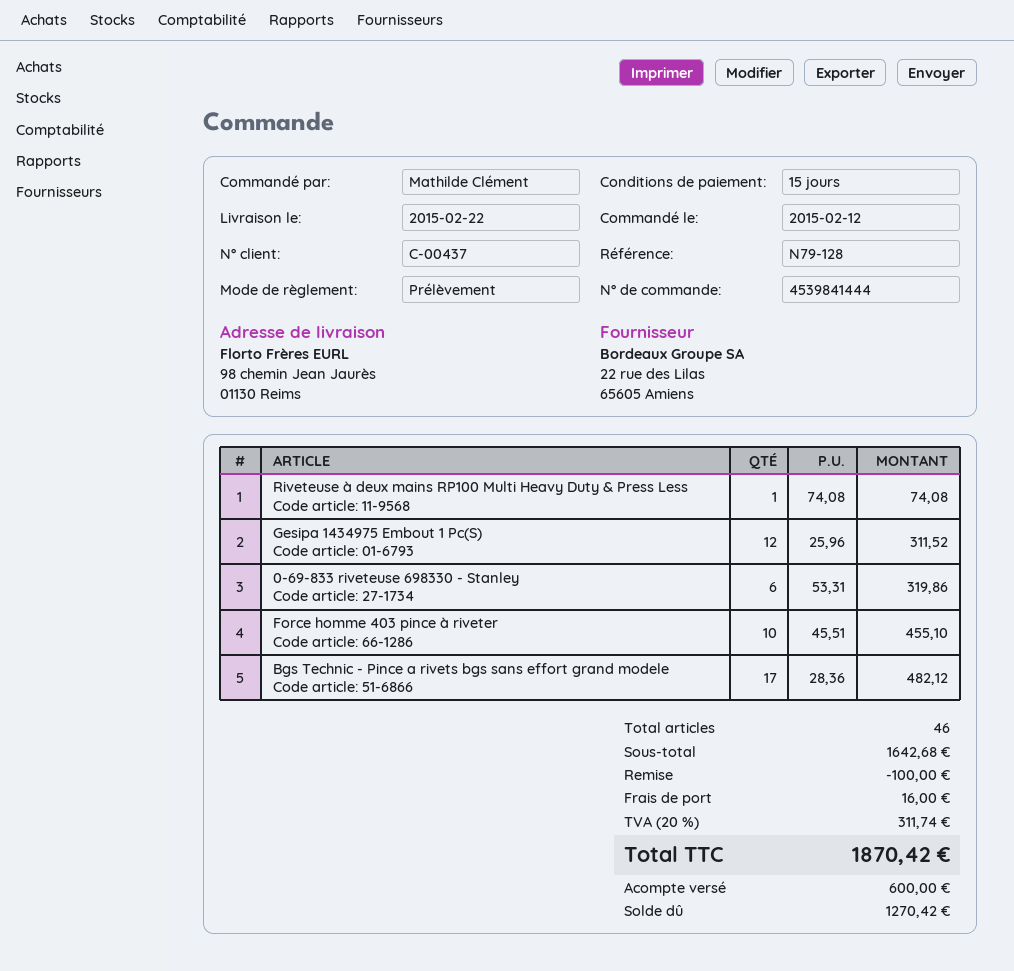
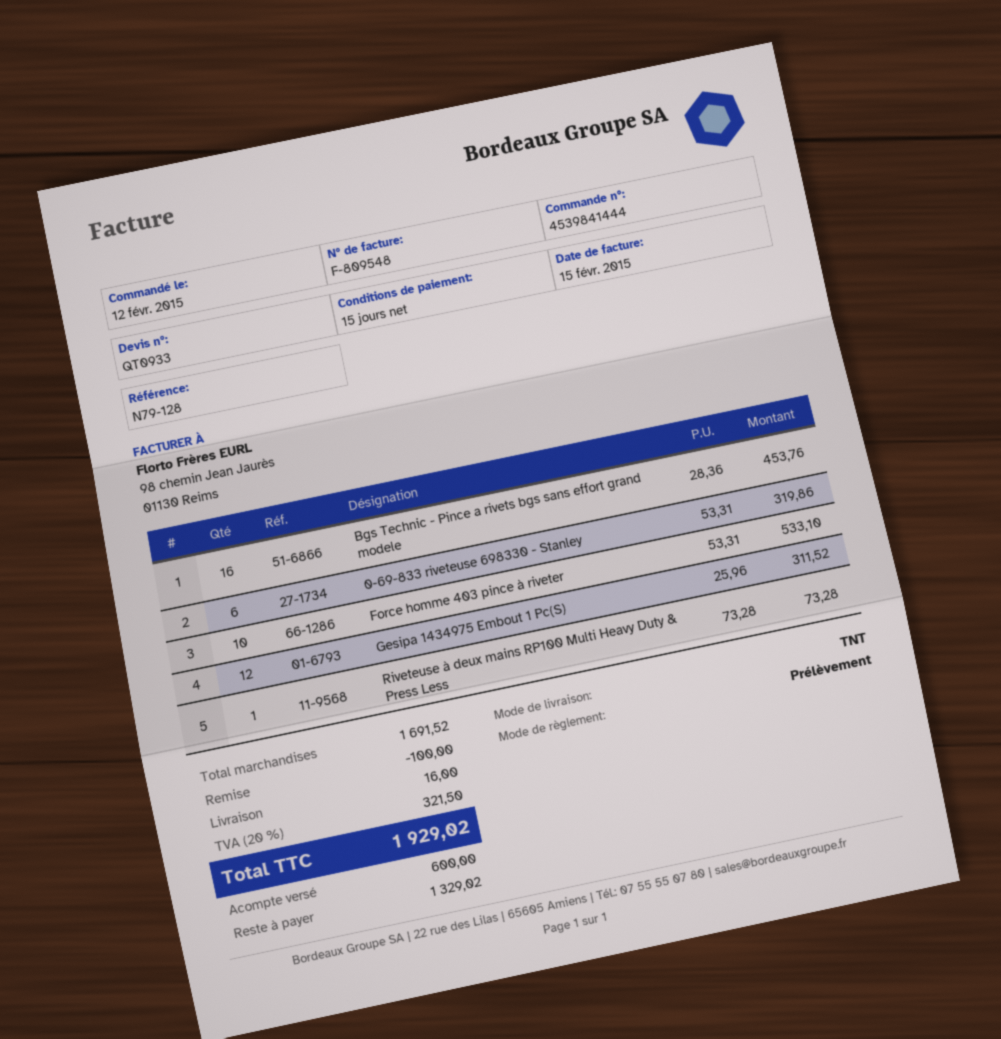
Riveteuse à deux mains RP100 Multi Heavy Duty & Press Less: 1 x 74.08 = 74.08 -> 1 x 73.28 = 73.28
Force homme 403 pince à riveter: 10 x 45.51 = 455.10 -> 10 x 53.31 = 533.10
Bgs Technic - Pince a rivets bgs sans effort grand modele: 17 x 28.36 = 482.12 -> 16 x 28.36 = 453.76
subtotal: 1642.68 -> 1691.52
tax: 20% = 311.74 -> 20% = 321.50
total: 1870.42 -> 1929.02
balance: 1270.42 -> 1329.02

